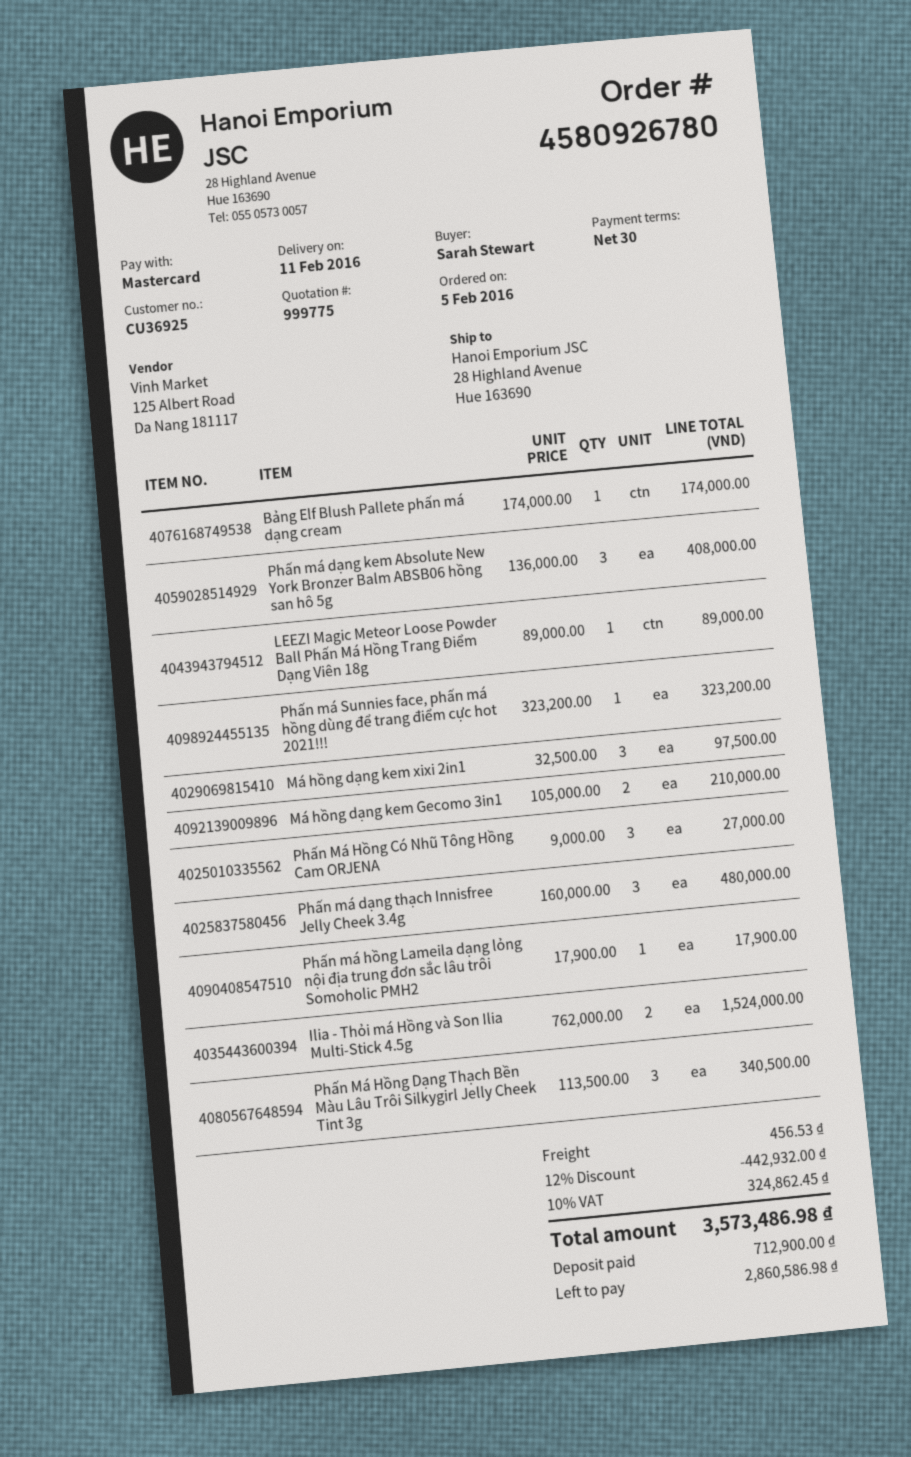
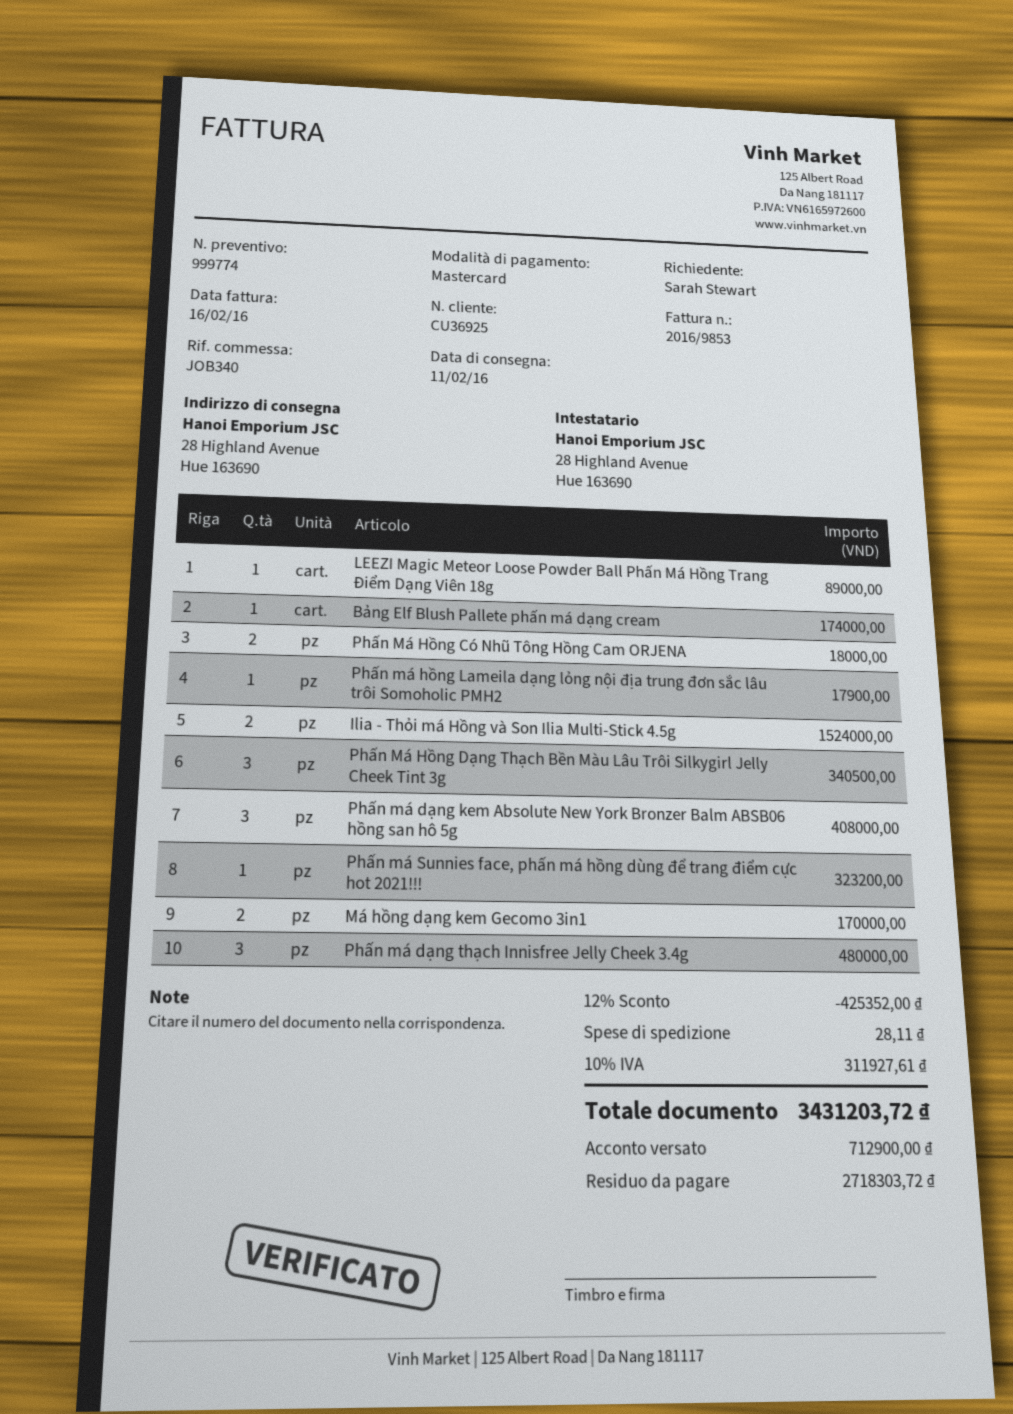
quote number: 999775 -> 999774
Má hồng dạng kem xixi 2in1: 3 for 97500.00 -> none
Má hồng dạng kem Gecomo 3in1: 2 for 210000.00 -> 2 for 170000.00
Phấn Má Hồng Có Nhũ Tông Hồng Cam ORJENA: 3 for 27000.00 -> 2 for 18000.00
discount: 12% = 442932.00 -> 12% = 425352.00
shipping: 456.53 -> 28.11
tax: 10% = 324862.45 -> 10% = 311927.61
total: 3573486.98 -> 3431203.72
balance: 2860586.98 -> 2718303.72

